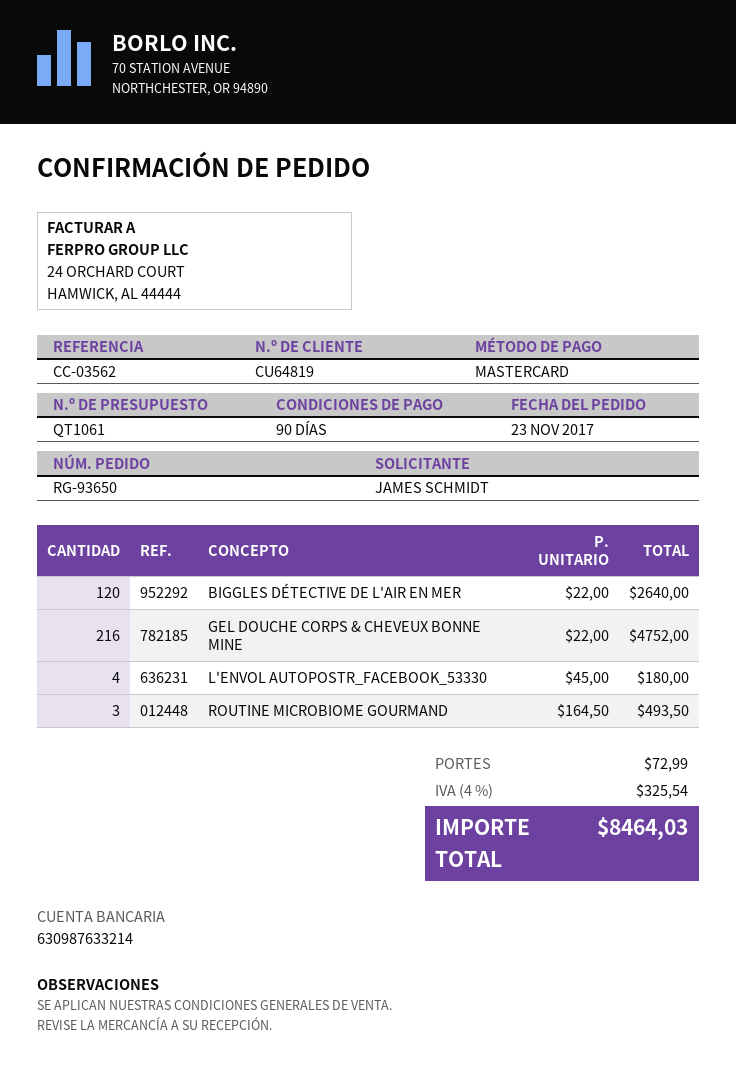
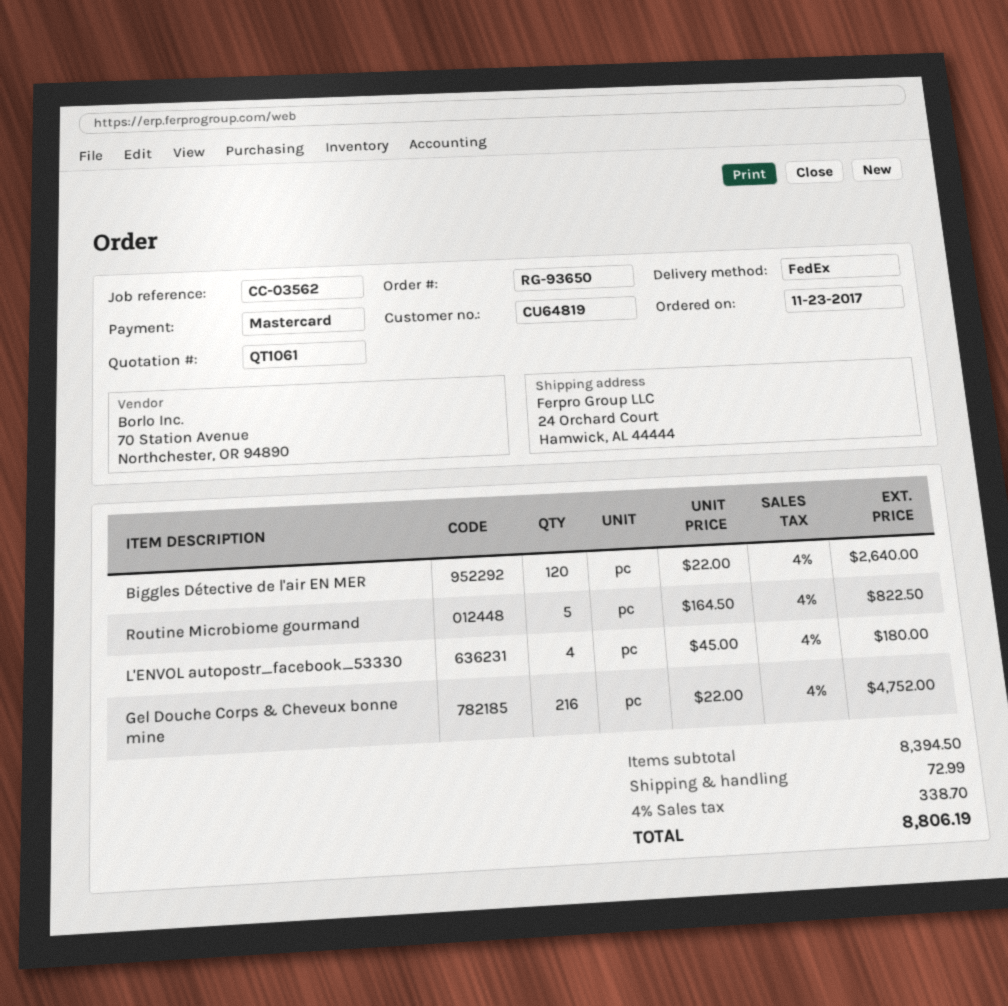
ROUTINE MICROBIOME GOURMAND: 3 x 164.50 = 493.50 -> 5 x 164.50 = 822.50
tax: 4% = 325.54 -> 4% = 338.70
total: 8464.03 -> 8806.19

